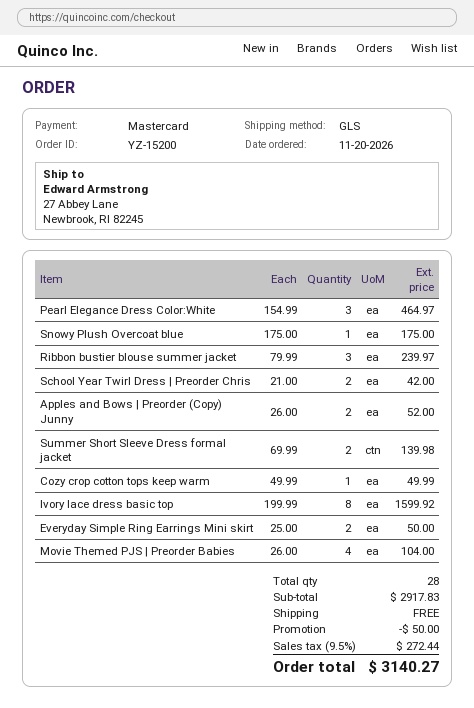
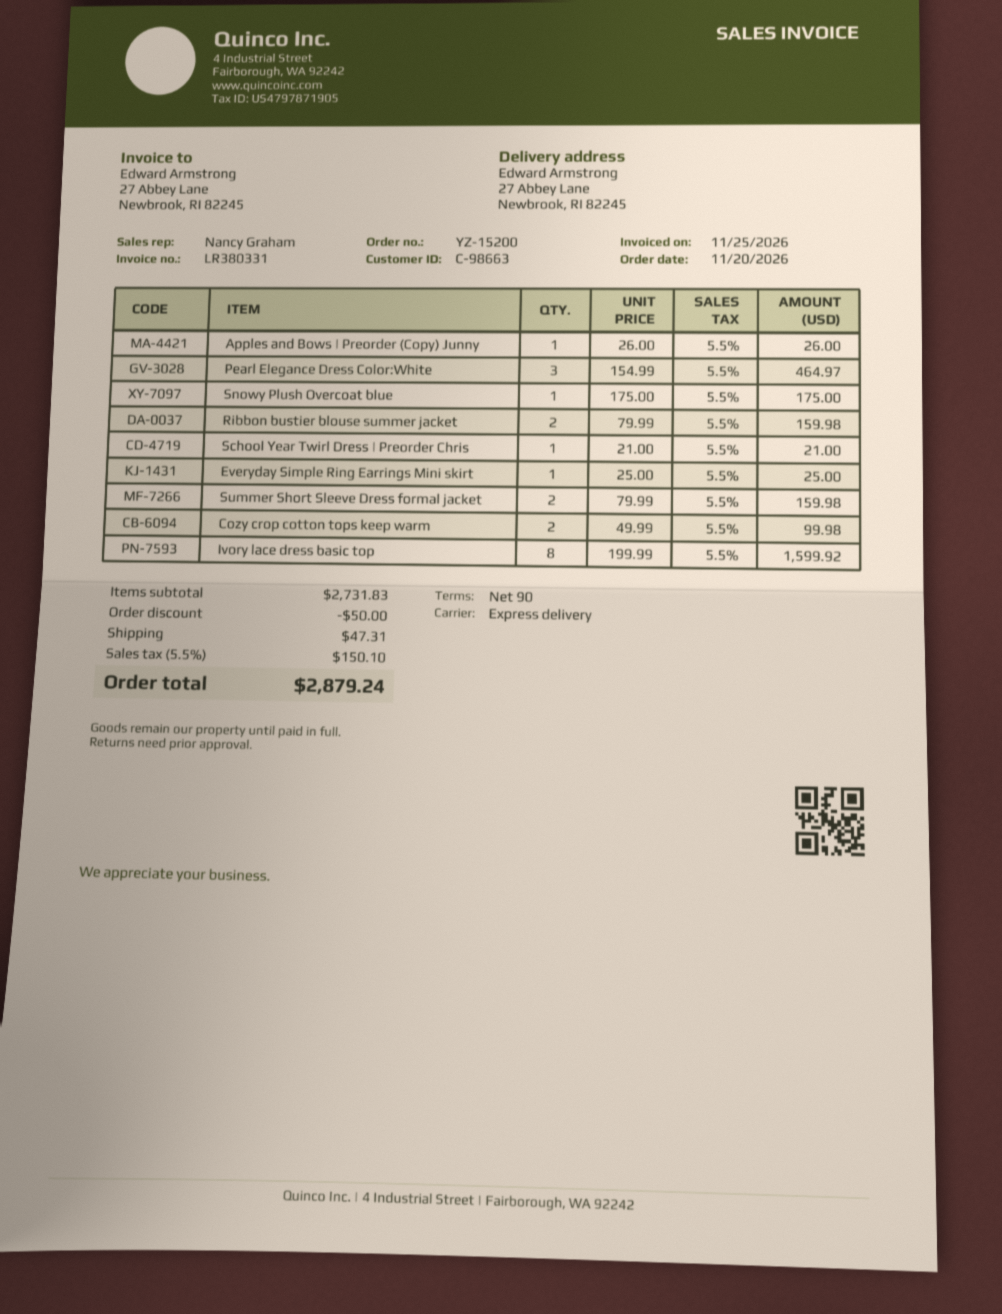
shipping method: GLS -> express
Ribbon bustier blouse summer jacket: 3 x 79.99 = 239.97 -> 2 x 79.99 = 159.98
School Year Twirl Dress | Preorder Chris: 2 x 21.00 = 42.00 -> 1 x 21.00 = 21.00
Apples and Bows | Preorder (Copy) Junny: 2 x 26.00 = 52.00 -> 1 x 26.00 = 26.00
Summer Short Sleeve Dress formal jacket: 2 x 69.99 = 139.98 -> 2 x 79.99 = 159.98
Cozy crop cotton tops keep warm: 1 x 49.99 = 49.99 -> 2 x 49.99 = 99.98
Everyday Simple Ring Earrings Mini skirt: 2 x 25.00 = 50.00 -> 1 x 25.00 = 25.00
Movie Themed PJS | Preorder Babies: 4 x 26.00 = 104.00 -> none
subtotal: 2917.83 -> 2731.83
shipping: 0.00 -> 47.31
tax: 9.5% = 272.44 -> 5.5% = 150.10
total: 3140.27 -> 2879.24

